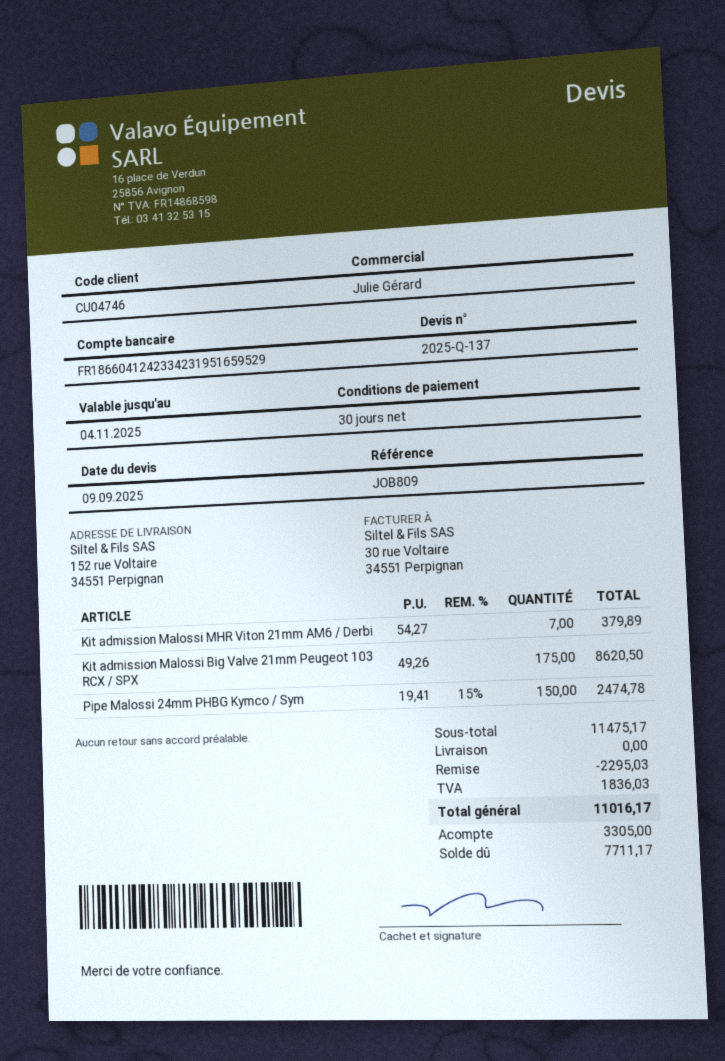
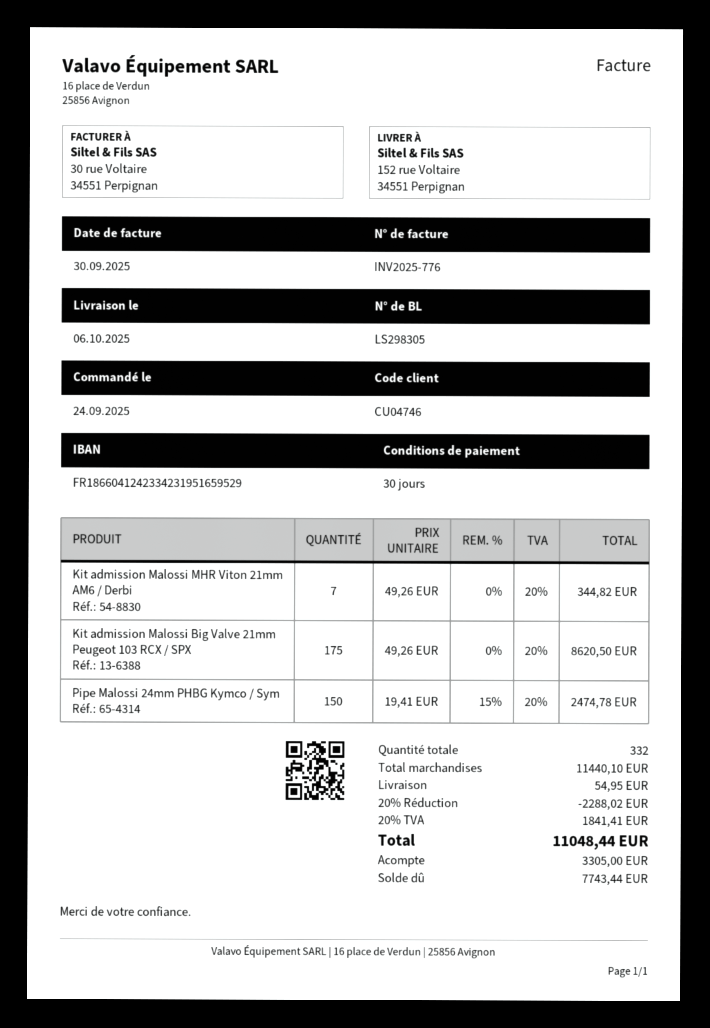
Kit admission Malossi MHR Viton 21mm AM6 / Derbi: 7 x 54.27 = 379.89 -> 7 x 49.26 = 344.82
subtotal: 11475.17 -> 11440.10
discount: 2295.03 -> 2288.02
shipping: 0.00 -> 54.95
tax: 1836.03 -> 1841.41
total: 11016.17 -> 11048.44
balance: 7711.17 -> 7743.44

